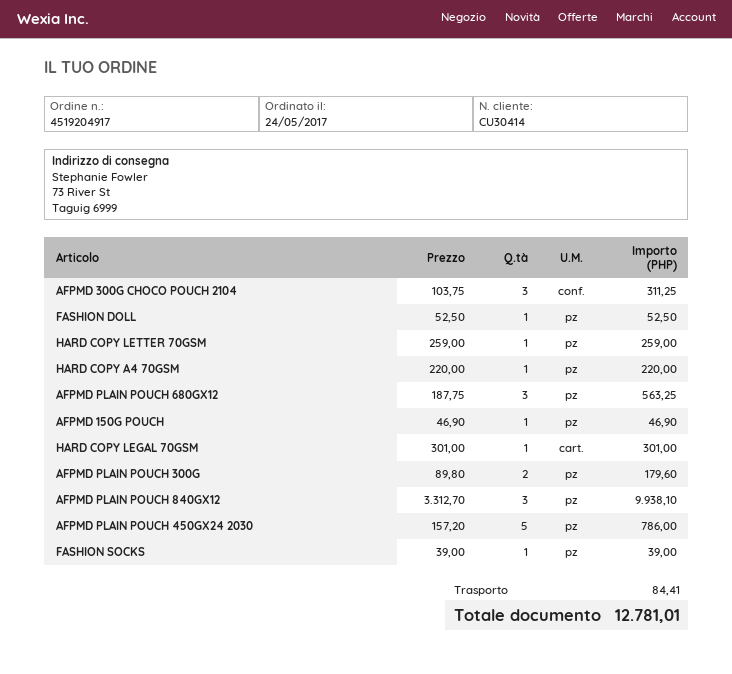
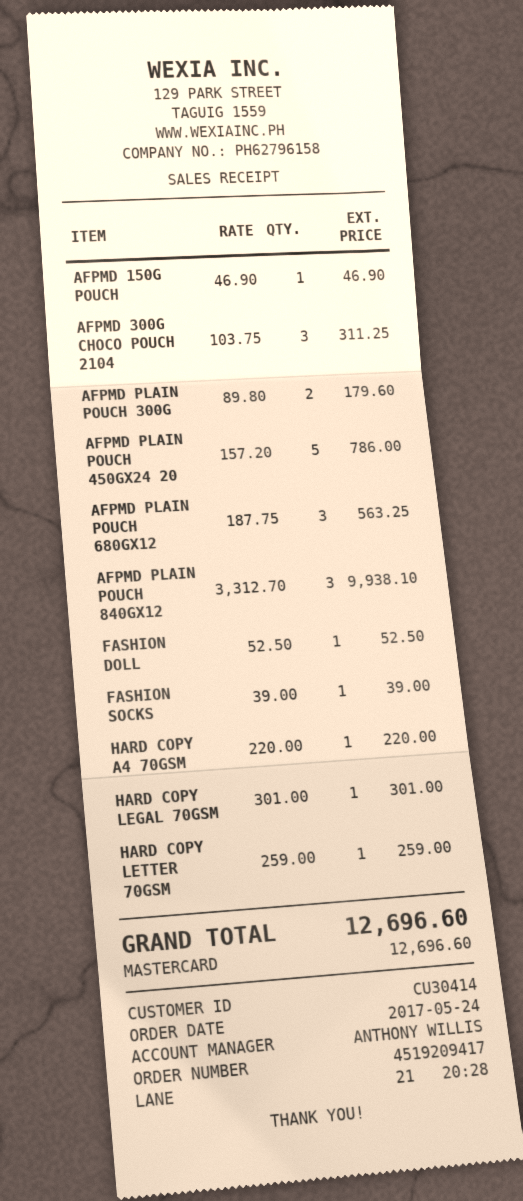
order number: 4519204917 -> 4519209417
shipping: 84.41 -> none
total: 12781.01 -> 12696.60

